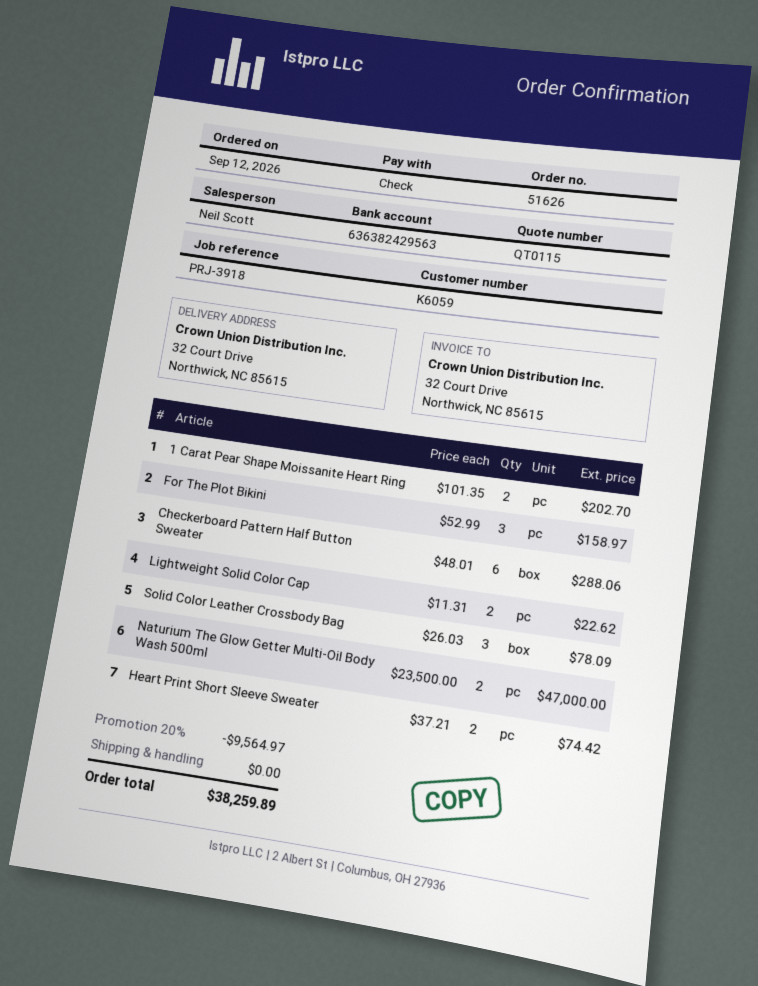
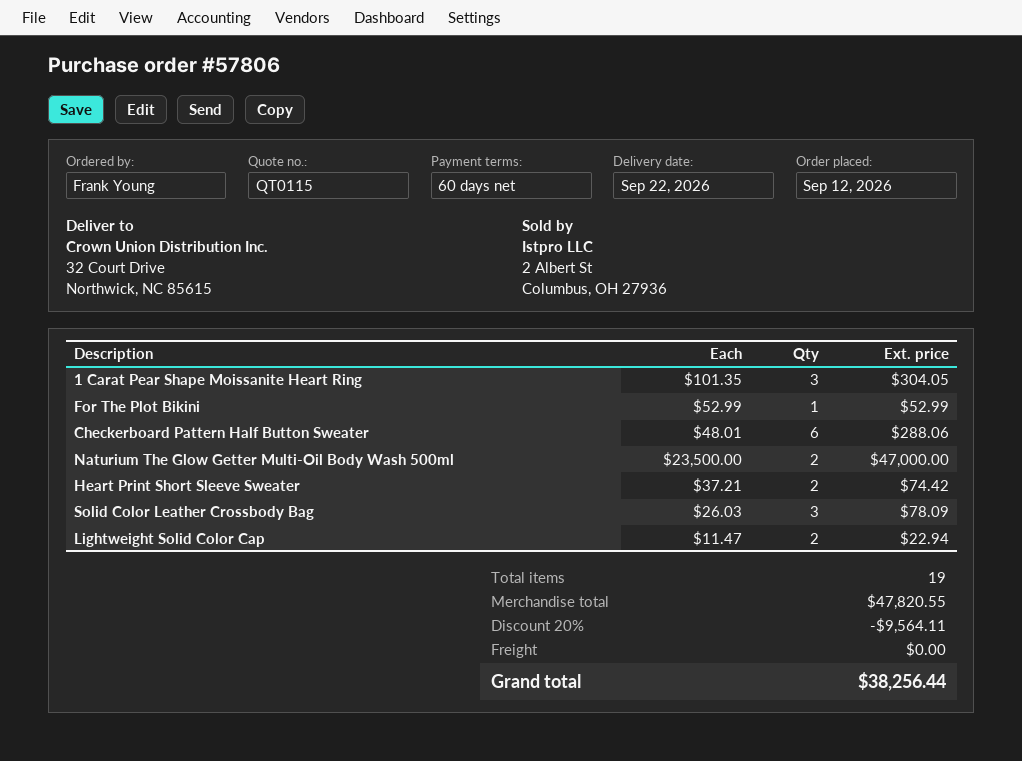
order number: 51626 -> 57806
1 Carat Pear Shape Moissanite Heart Ring: 2 x 101.35 = 202.70 -> 3 x 101.35 = 304.05
For The Plot Bikini: 3 x 52.99 = 158.97 -> 1 x 52.99 = 52.99
Lightweight Solid Color Cap: 2 x 11.31 = 22.62 -> 2 x 11.47 = 22.94
discount: 20% = 9564.97 -> 20% = 9564.11
total: 38259.89 -> 38256.44

